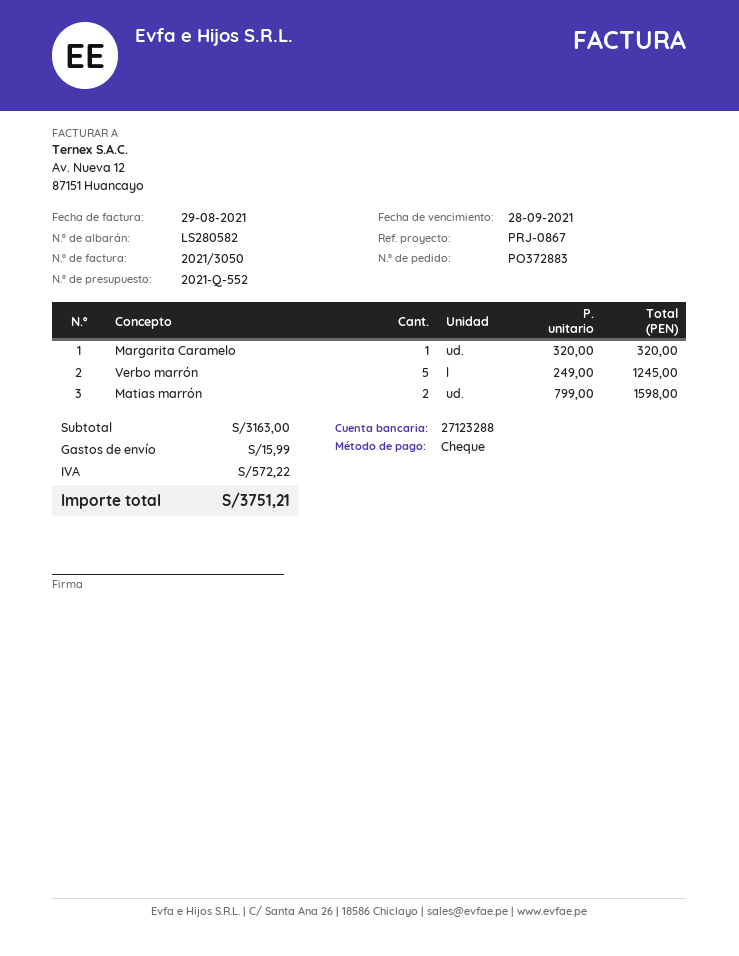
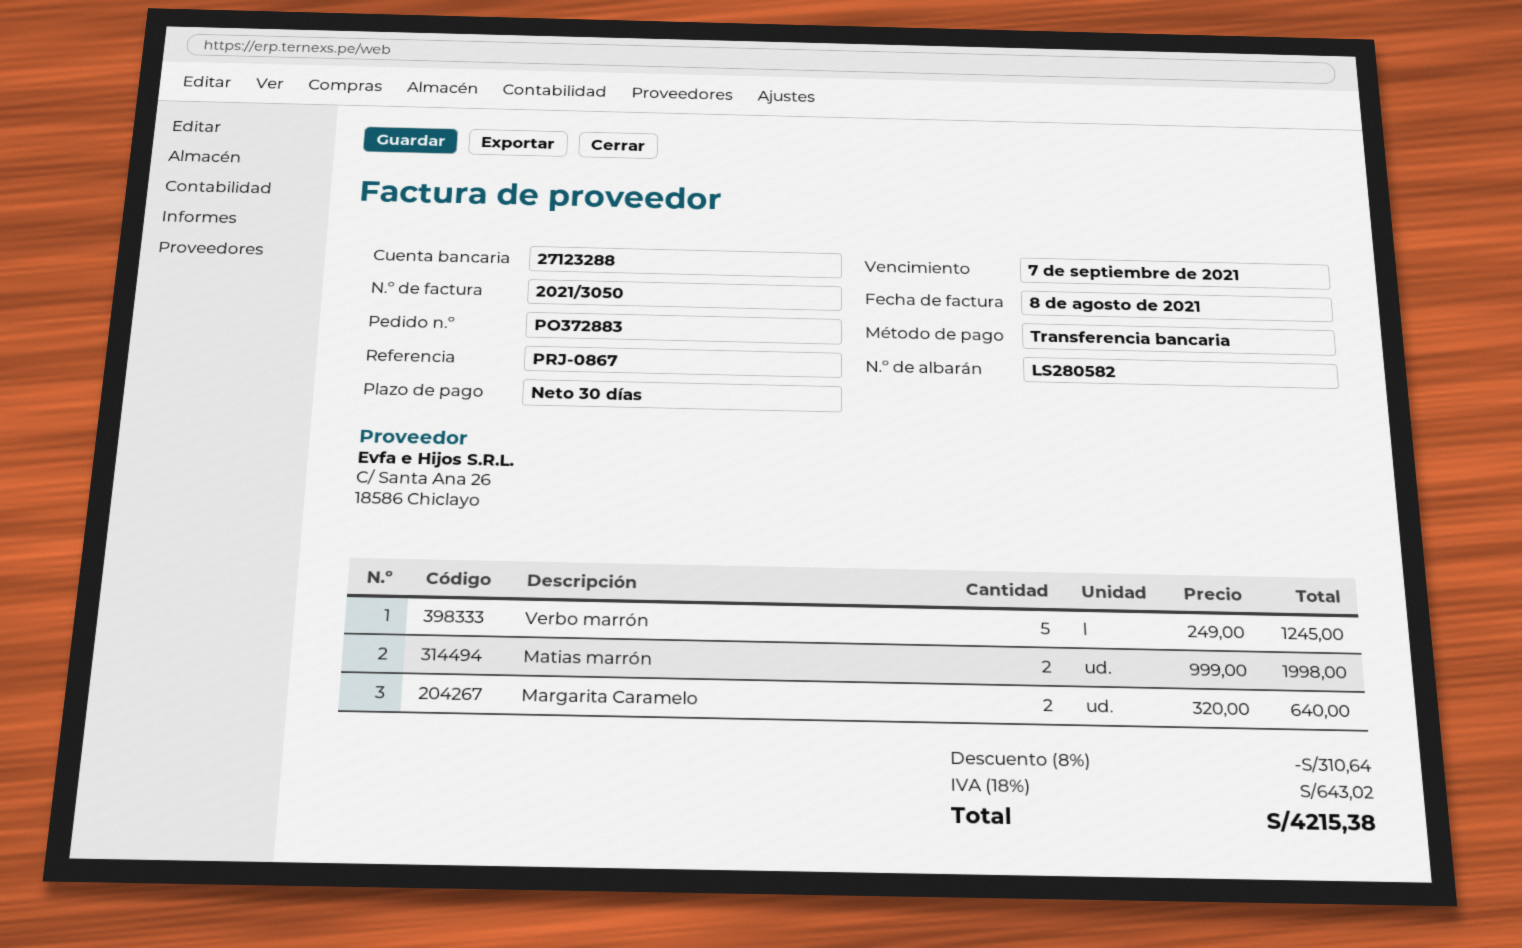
invoice date: 2021-08-29 -> 2021-08-08
due date: 2021-09-28 -> 2021-09-07
payment method: cheque -> bank transfer
Margarita Caramelo: 1 x 320.00 = 320.00 -> 2 x 320.00 = 640.00
Matias marrón: 2 x 799.00 = 1598.00 -> 2 x 999.00 = 1998.00
discount: none -> 8% = 310.64
shipping: 15.99 -> none
tax: 572.22 -> 643.02
total: 3751.21 -> 4215.38

